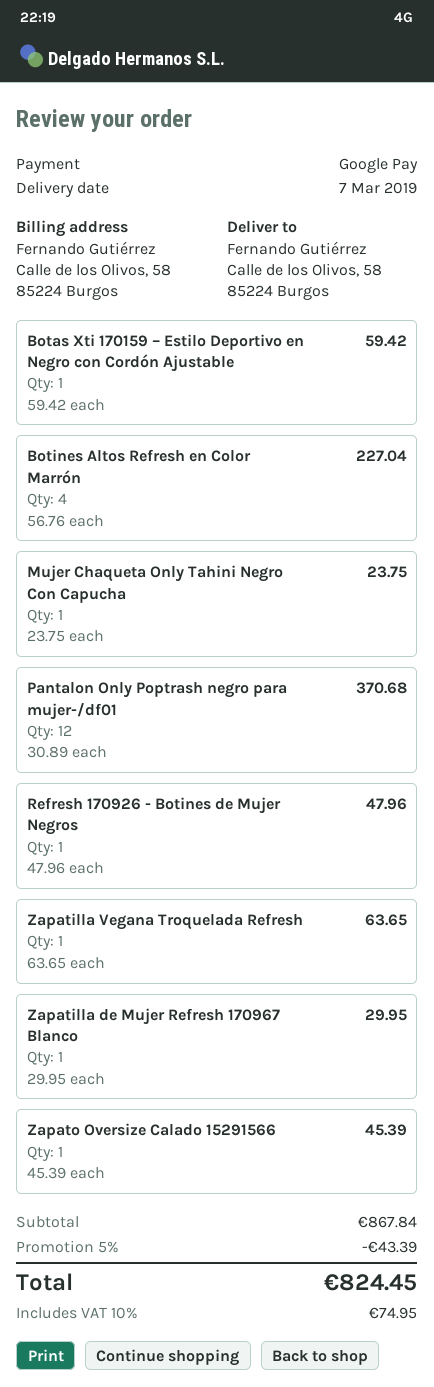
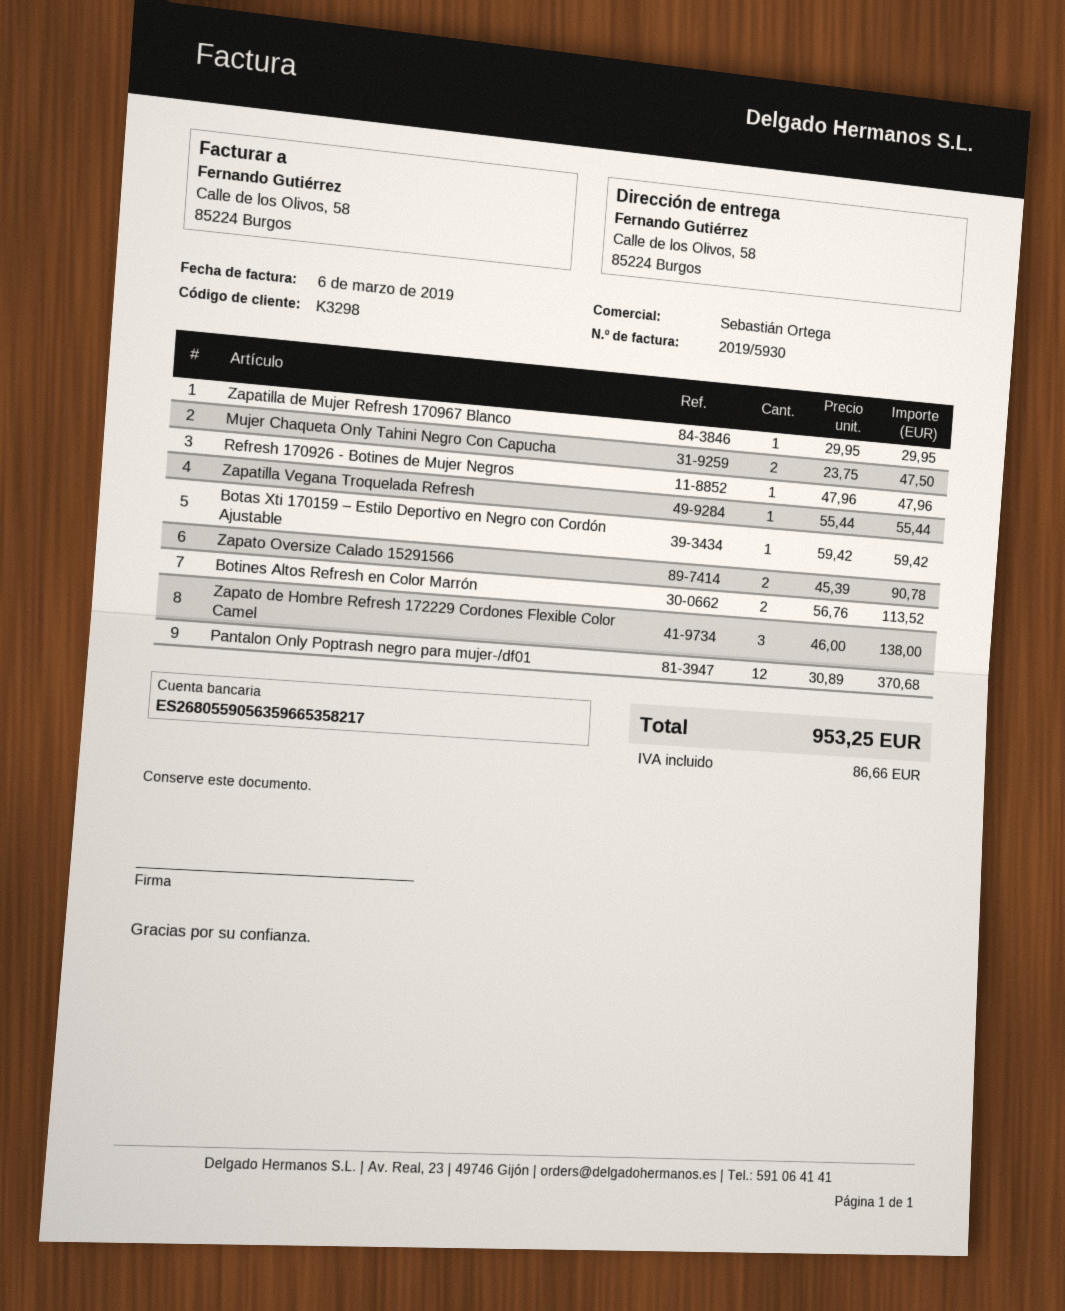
Botines Altos Refresh en Color Marrón: 4 x 56.76 = 227.04 -> 2 x 56.76 = 113.52
Mujer Chaqueta Only Tahini Negro Con Capucha: 1 x 23.75 = 23.75 -> 2 x 23.75 = 47.50
Zapatilla Vegana Troquelada Refresh: 1 x 63.65 = 63.65 -> 1 x 55.44 = 55.44
Zapato Oversize Calado 15291566: 1 x 45.39 = 45.39 -> 2 x 45.39 = 90.78
Zapato de Hombre Refresh 172229 Cordones Flexible Color Camel: none -> 3 x 46.00 = 138.00
discount: 5% = 43.39 -> none
tax: 74.95 -> 86.66
total: 824.45 -> 953.25

